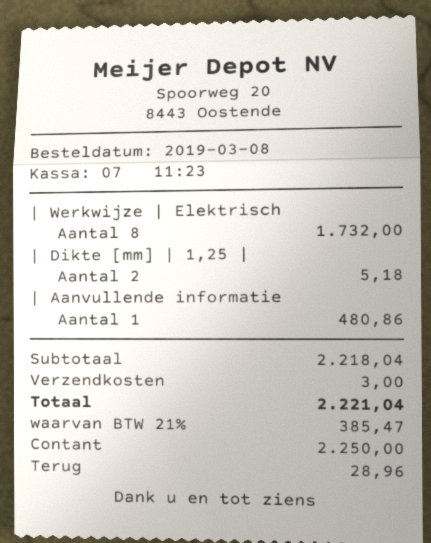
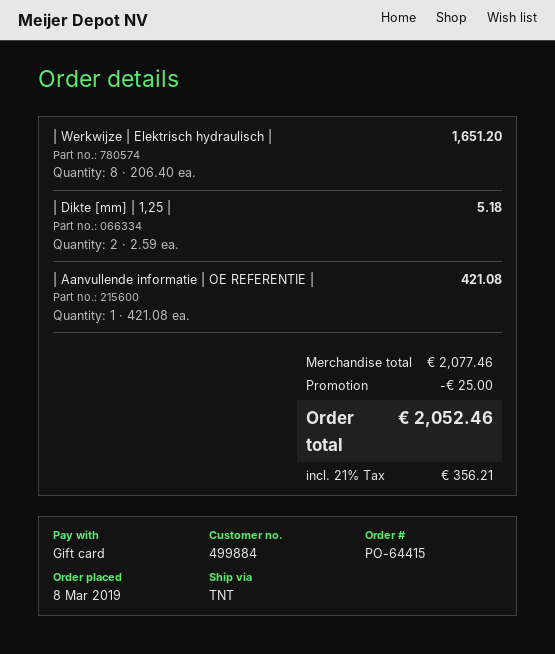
payment method: cash -> gift card
| Werkwijze | Elektrisch: 8 for 1732.00 -> 8 for 1651.20
| Aanvullende informatie: 1 for 480.86 -> 1 for 421.08
subtotal: 2218.04 -> 2077.46
discount: none -> 25.00
shipping: 3.00 -> none
tax: 21% = 385.47 -> 21% = 356.21
total: 2221.04 -> 2052.46

